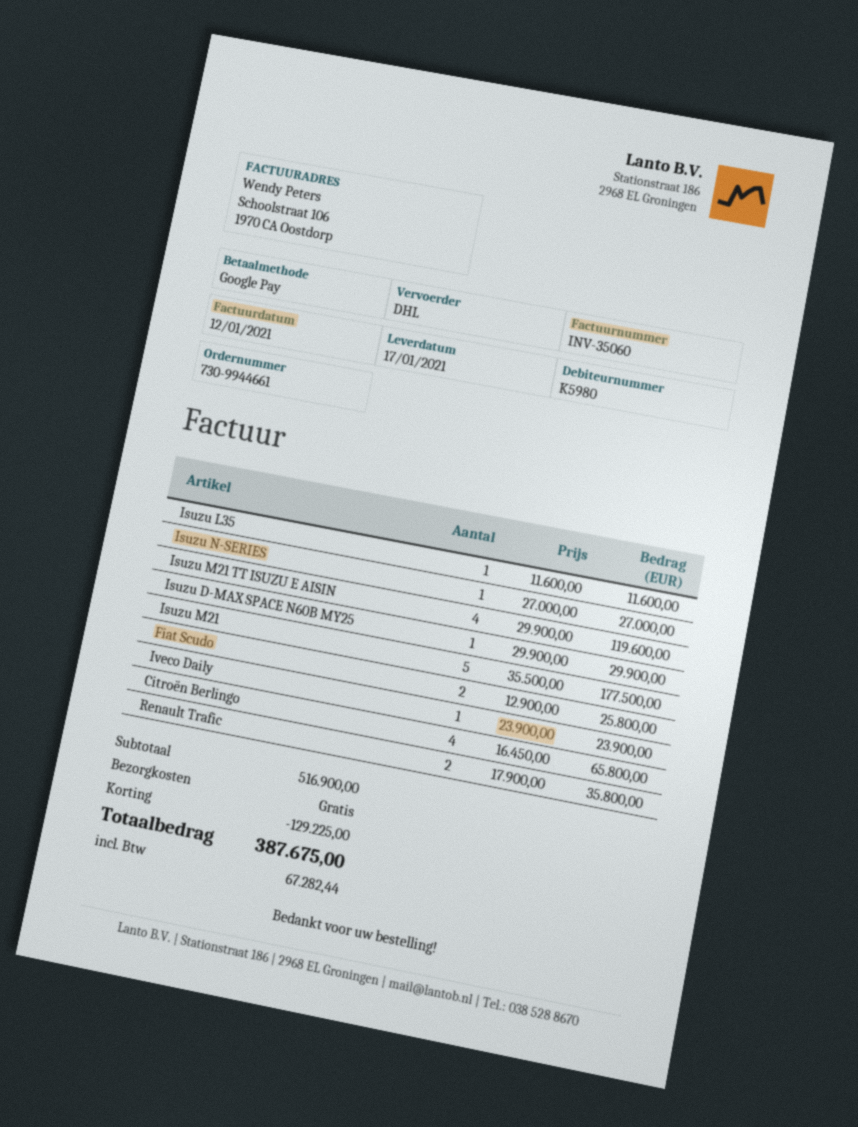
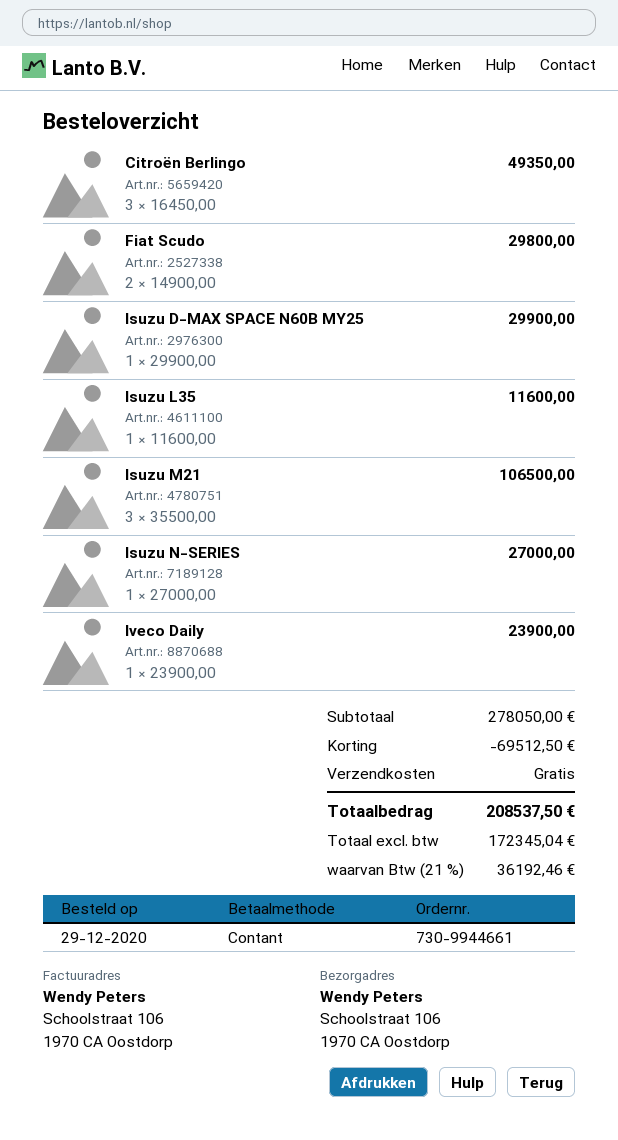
payment method: Google Pay -> cash
Isuzu M21 TT ISUZU E AISIN: 4 x 29900.00 = 119600.00 -> none
Isuzu M21: 5 x 35500.00 = 177500.00 -> 3 x 35500.00 = 106500.00
Fiat Scudo: 2 x 12900.00 = 25800.00 -> 2 x 14900.00 = 29800.00
Citroën Berlingo: 4 x 16450.00 = 65800.00 -> 3 x 16450.00 = 49350.00
Renault Trafic: 2 x 17900.00 = 35800.00 -> none
subtotal: 516900.00 -> 278050.00
discount: 129225.00 -> 69512.50
tax: 67282.44 -> 36192.46
total: 387675.00 -> 208537.50

